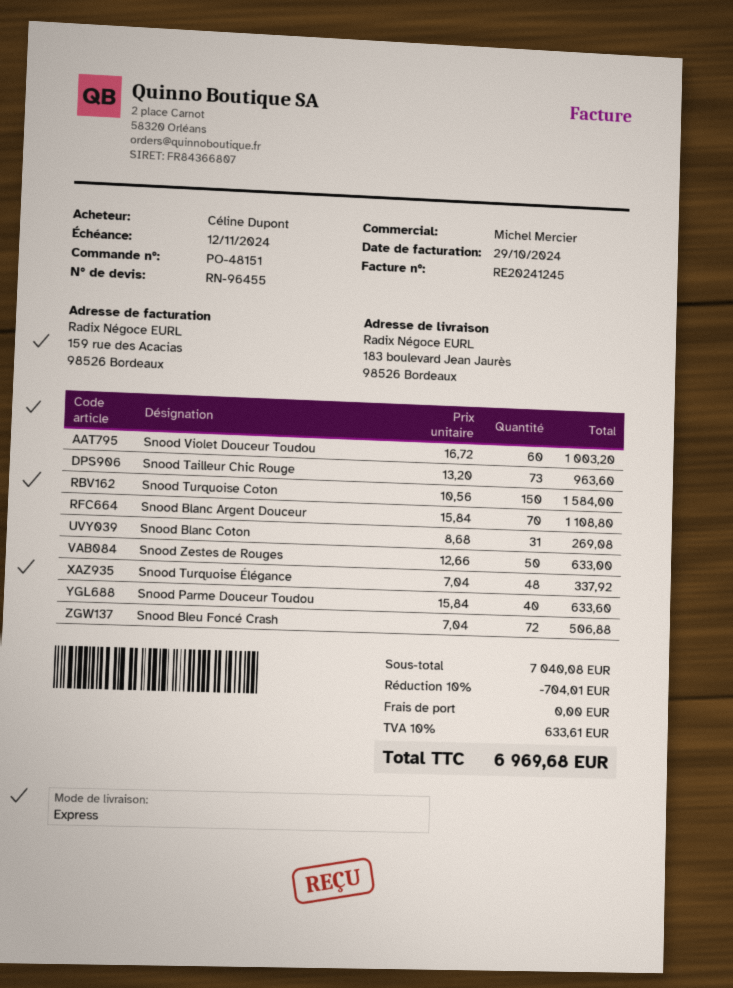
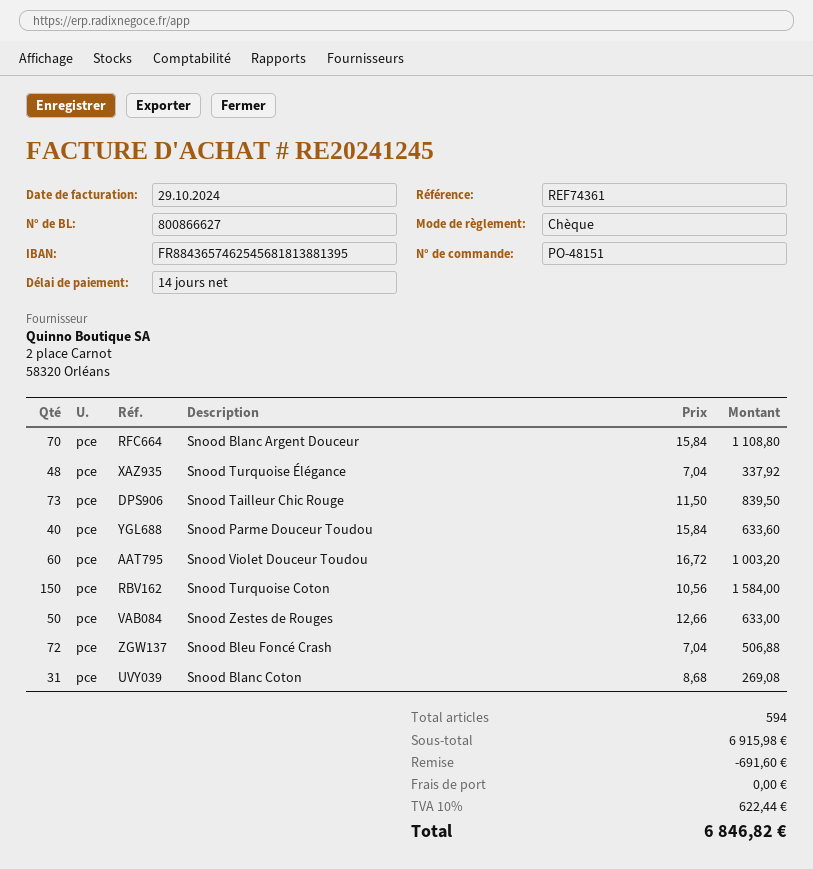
Snood Tailleur Chic Rouge: 73 x 13.20 = 963.60 -> 73 x 11.50 = 839.50
subtotal: 7040.08 -> 6915.98
discount: 704.01 -> 691.60
tax: 10% = 633.61 -> 10% = 622.44
total: 6969.68 -> 6846.82

